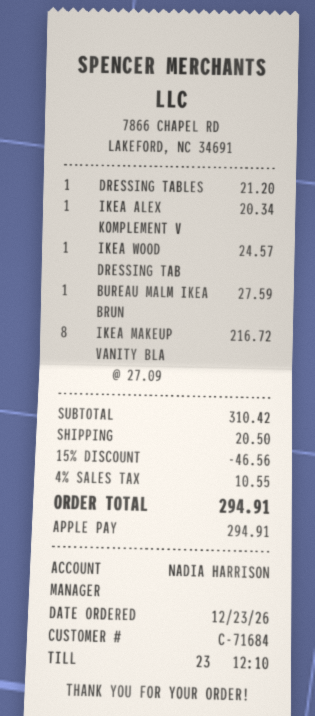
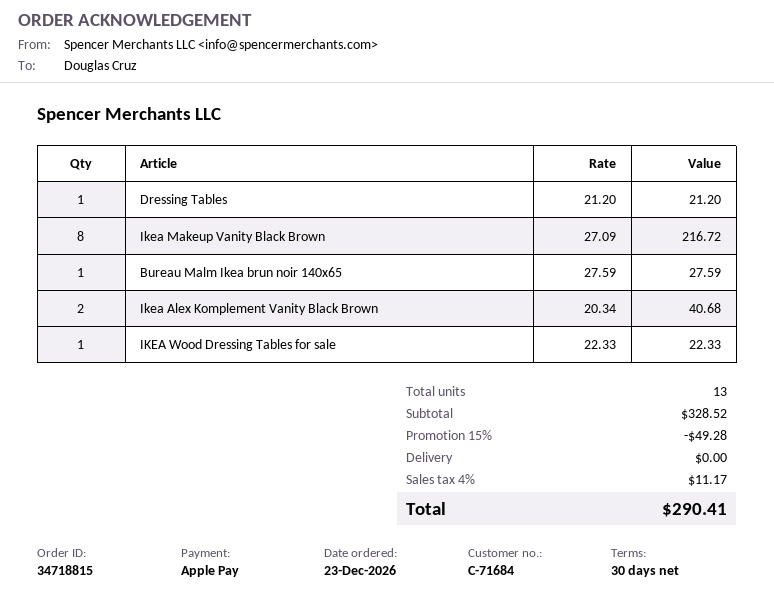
IKEA ALEX KOMPLEMENT V: 1 x 20.34 = 20.34 -> 2 x 20.34 = 40.68
IKEA WOOD DRESSING TAB: 1 x 24.57 = 24.57 -> 1 x 22.33 = 22.33
subtotal: 310.42 -> 328.52
discount: 15% = 46.56 -> 15% = 49.28
shipping: 20.50 -> 0.00
tax: 4% = 10.55 -> 4% = 11.17
total: 294.91 -> 290.41

